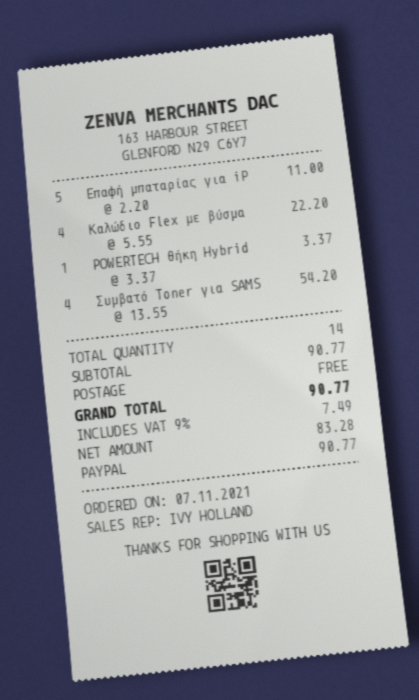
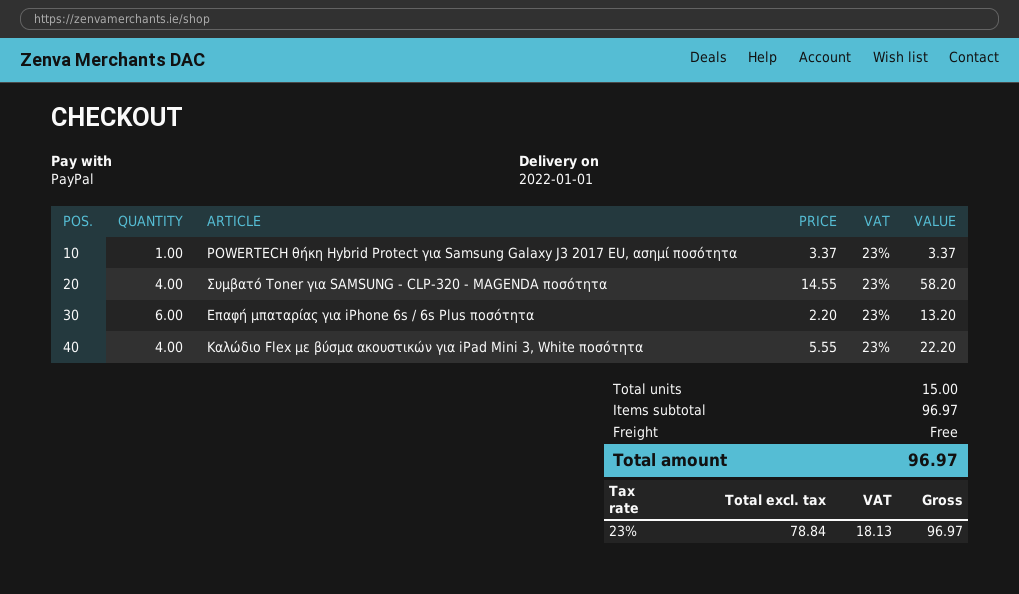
Επαφή μπαταρίας για iP: 5 x 2.20 = 11.00 -> 6 x 2.20 = 13.20
Συμβατό Toner για SAMS: 4 x 13.55 = 54.20 -> 4 x 14.55 = 58.20
total quantity: 14 -> 15
subtotal: 90.77 -> 96.97
net: 83.28 -> 78.84
tax: 9% = 7.49 -> 23% = 18.13
total: 90.77 -> 96.97

